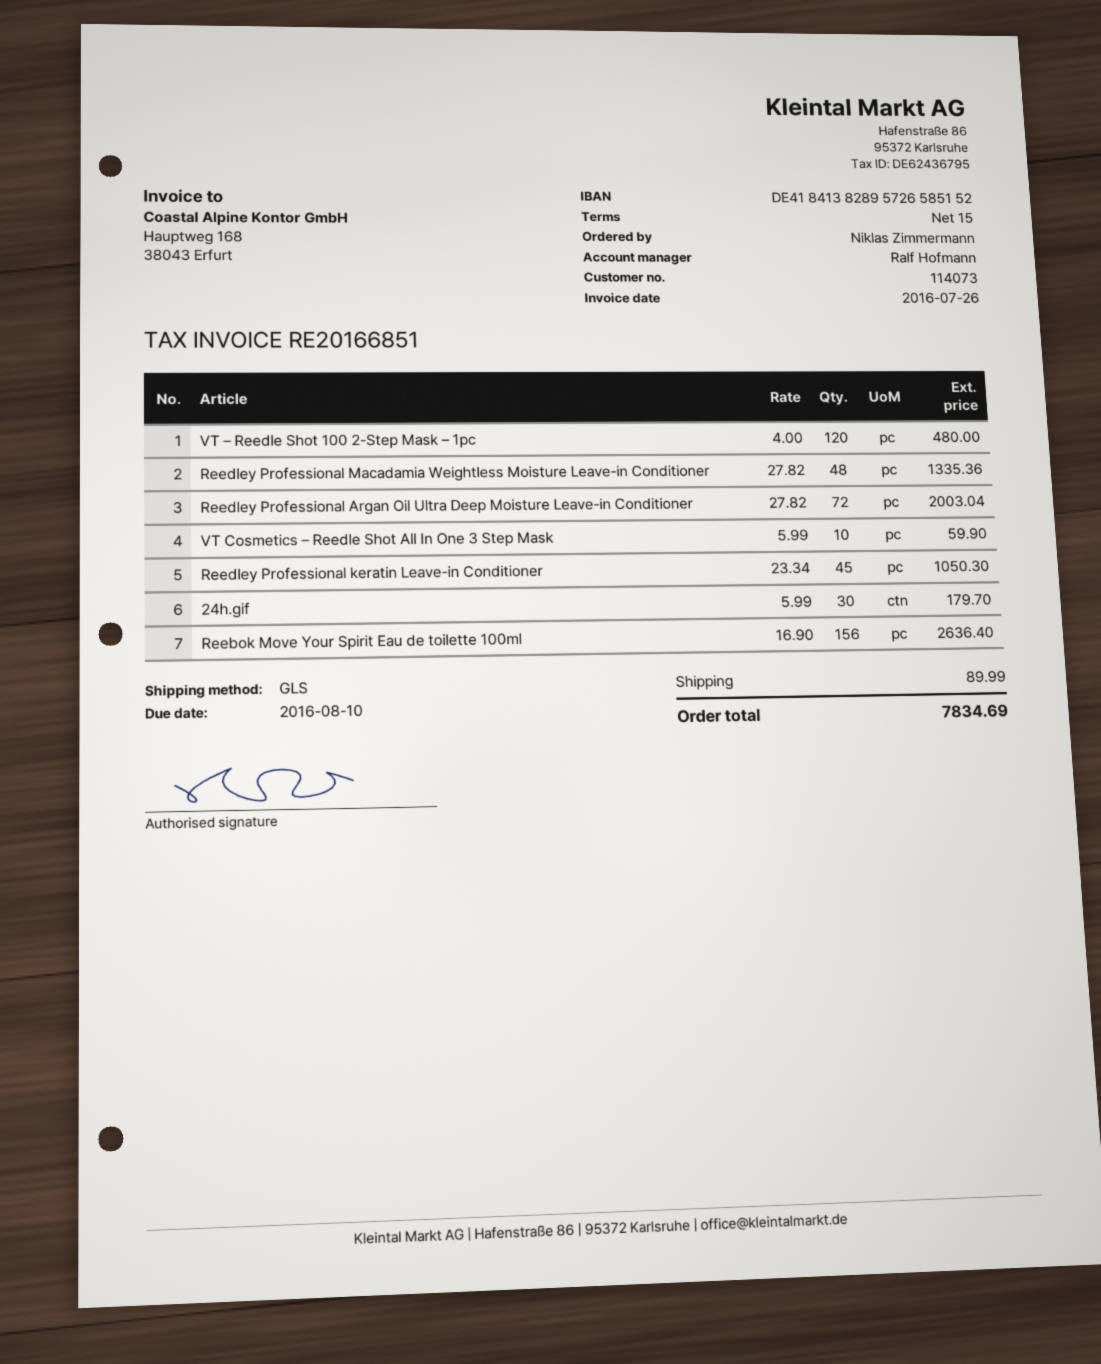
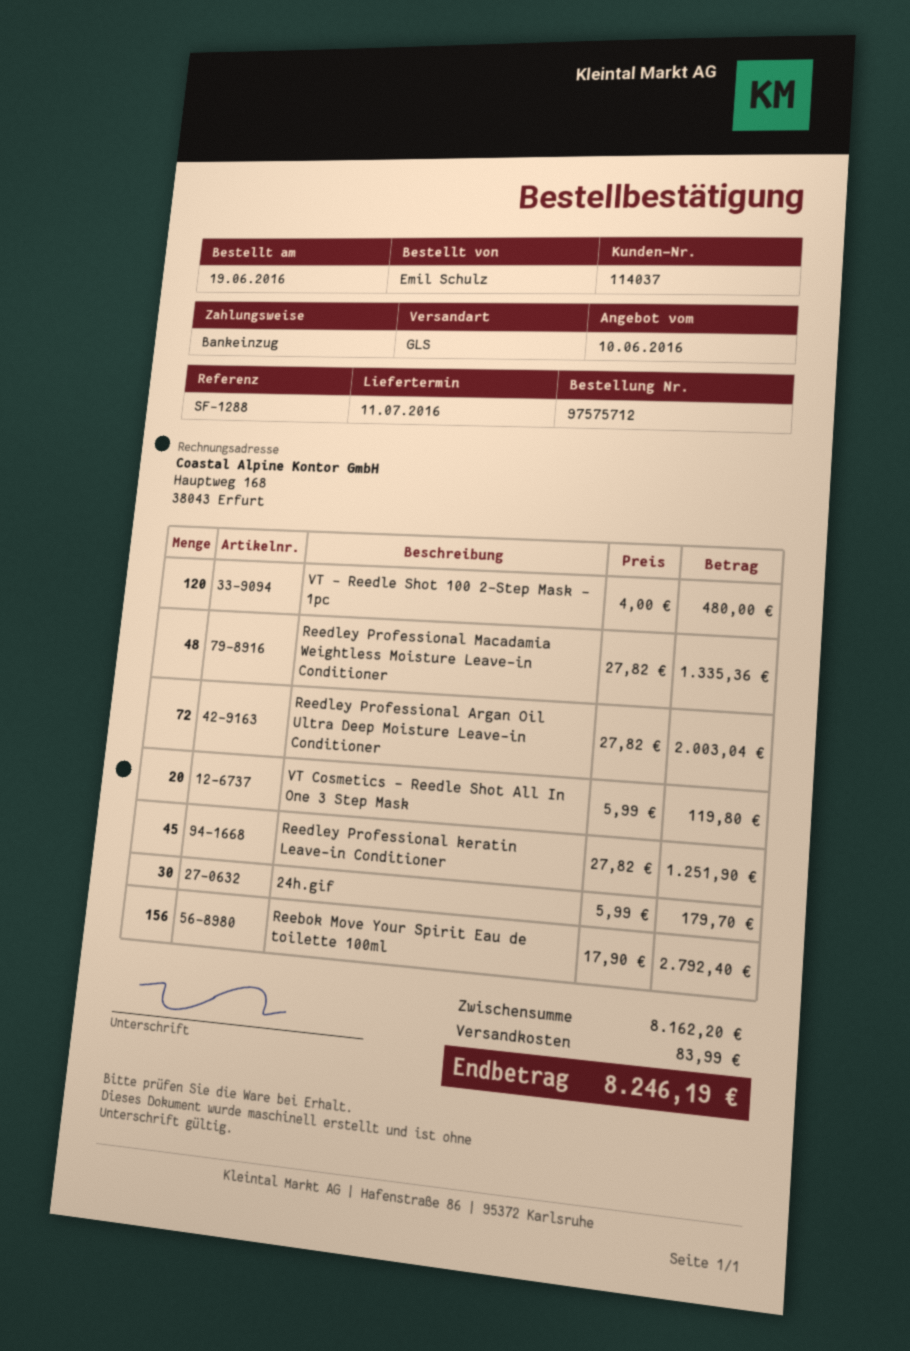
customer number: 114073 -> 114037
ordered by: Niklas Zimmermann -> Emil Schulz
VT Cosmetics – Reedle Shot All In One 3 Step Mask: 10 x 5.99 = 59.90 -> 20 x 5.99 = 119.80
Reedley Professional keratin Leave-in Conditioner: 45 x 23.34 = 1050.30 -> 45 x 27.82 = 1251.90
Reebok Move Your Spirit Eau de toilette 100ml: 156 x 16.90 = 2636.40 -> 156 x 17.90 = 2792.40
shipping: 89.99 -> 83.99
total: 7834.69 -> 8246.19

